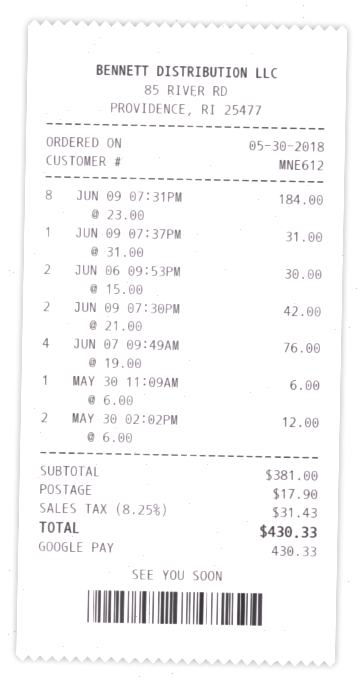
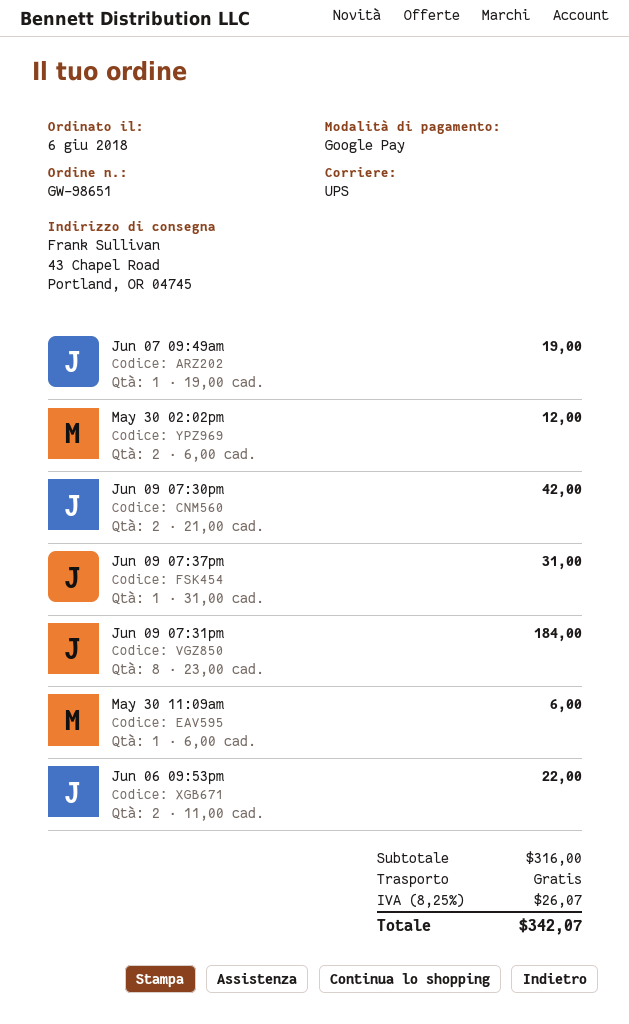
order date: 2018-05-30 -> 2018-06-06
JUN 06 09:53PM: 2 x 15.00 = 30.00 -> 2 x 11.00 = 22.00
JUN 07 09:49AM: 4 x 19.00 = 76.00 -> 1 x 19.00 = 19.00
subtotal: 381.00 -> 316.00
shipping: 17.90 -> 0.00
tax: 8.25% = 31.43 -> 8.25% = 26.07
total: 430.33 -> 342.07

